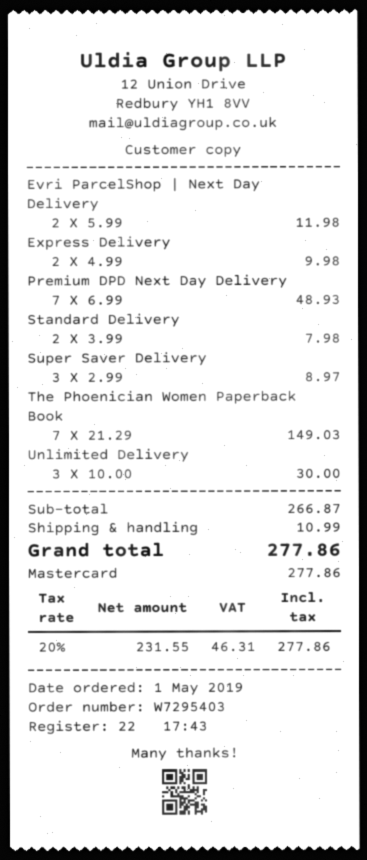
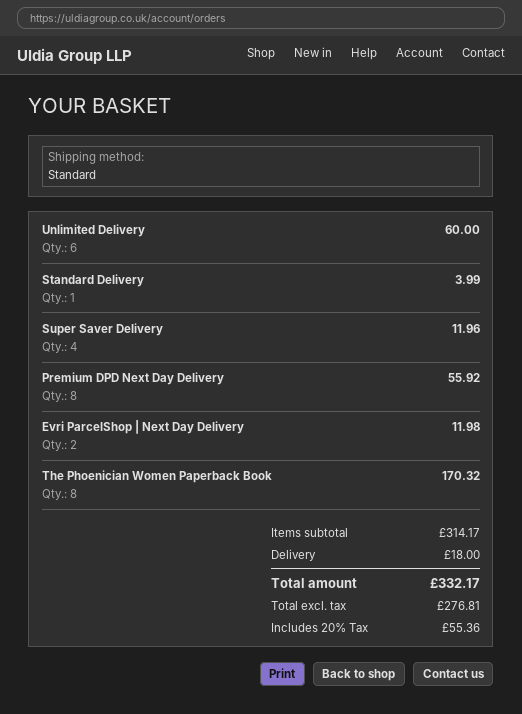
Express Delivery: 2 for 9.98 -> none
Premium DPD Next Day Delivery: 7 for 48.93 -> 8 for 55.92
Standard Delivery: 2 for 7.98 -> 1 for 3.99
Super Saver Delivery: 3 for 8.97 -> 4 for 11.96
The Phoenician Women Paperback Book: 7 for 149.03 -> 8 for 170.32
Unlimited Delivery: 3 for 30.00 -> 6 for 60.00
subtotal: 266.87 -> 314.17
shipping: 10.99 -> 18.00
net: 231.55 -> 276.81
tax: 20% = 46.31 -> 20% = 55.36
total: 277.86 -> 332.17

